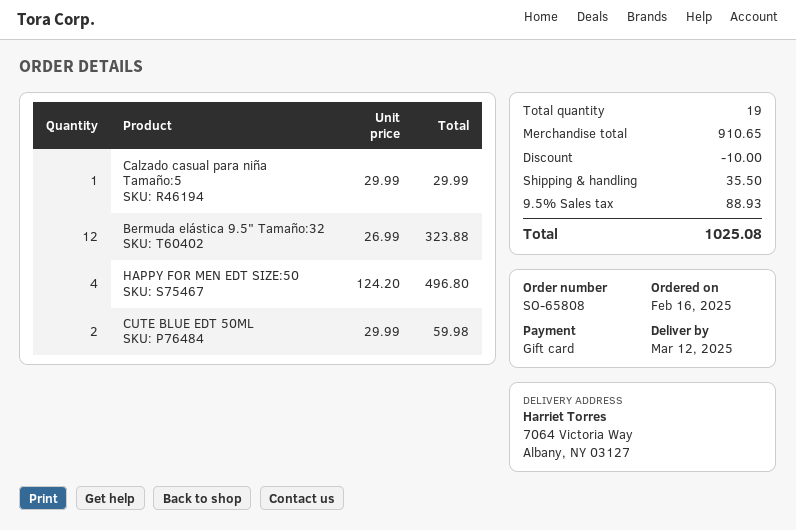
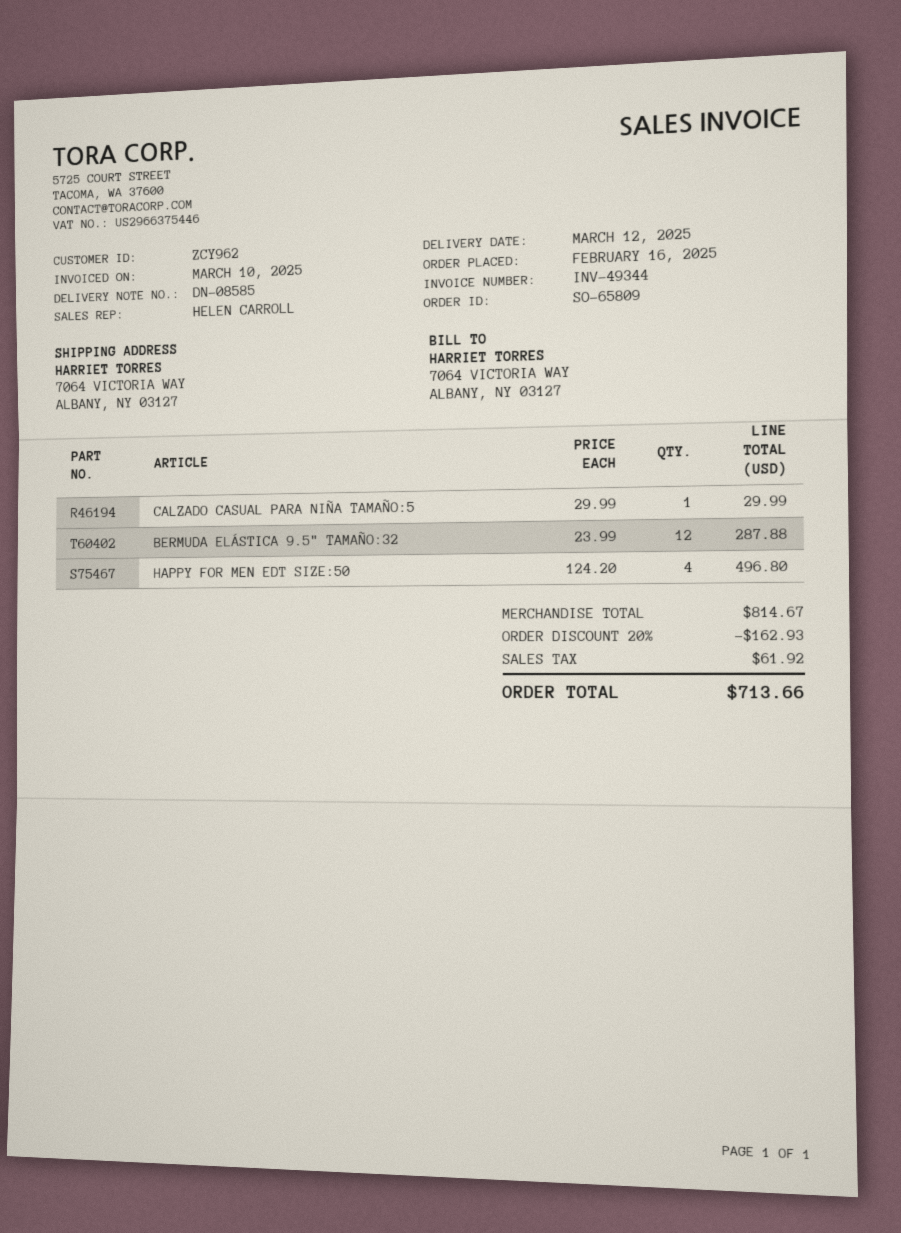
order number: SO-65808 -> SO-65809
Bermuda elástica 9.5" Tamaño:32: 12 x 26.99 = 323.88 -> 12 x 23.99 = 287.88
CUTE BLUE EDT 50ML: 2 x 29.99 = 59.98 -> none
subtotal: 910.65 -> 814.67
discount: 10.00 -> 162.93
shipping: 35.50 -> none
tax: 88.93 -> 61.92
total: 1025.08 -> 713.66

